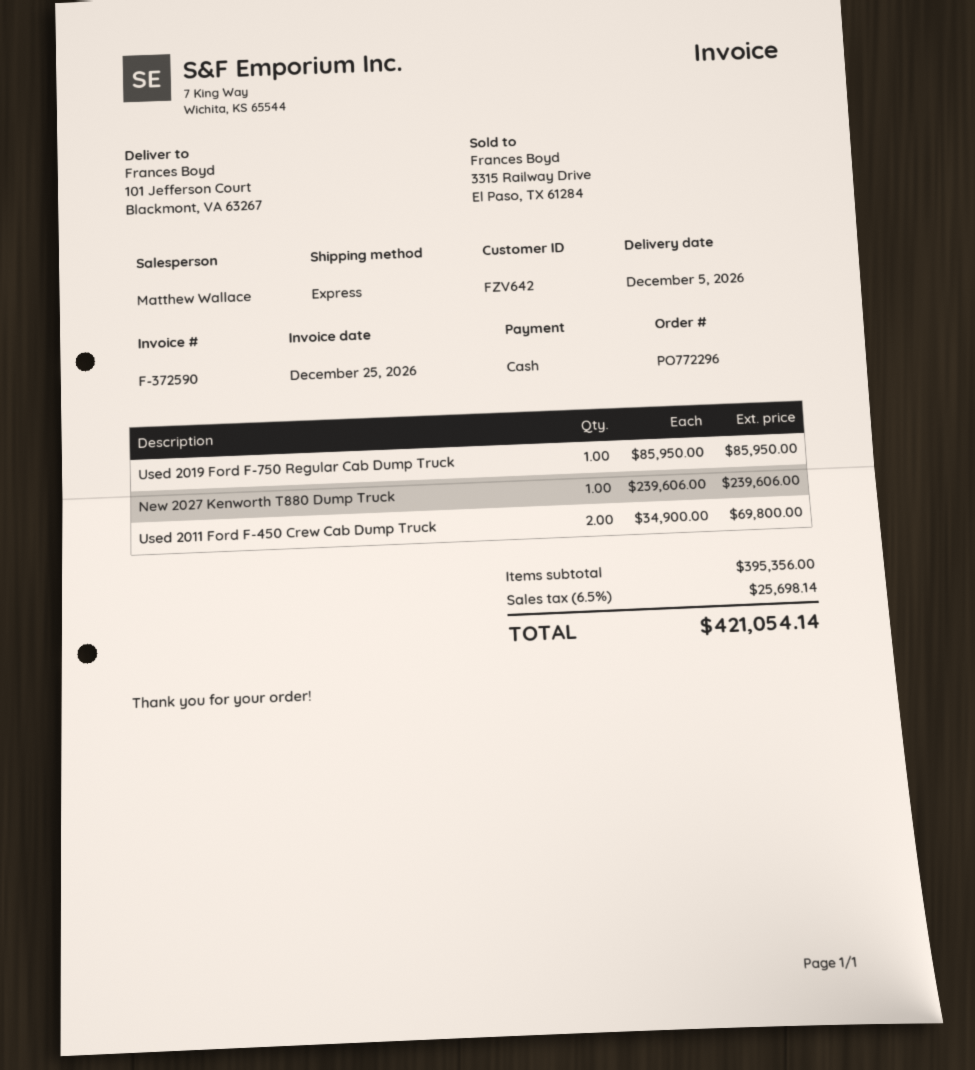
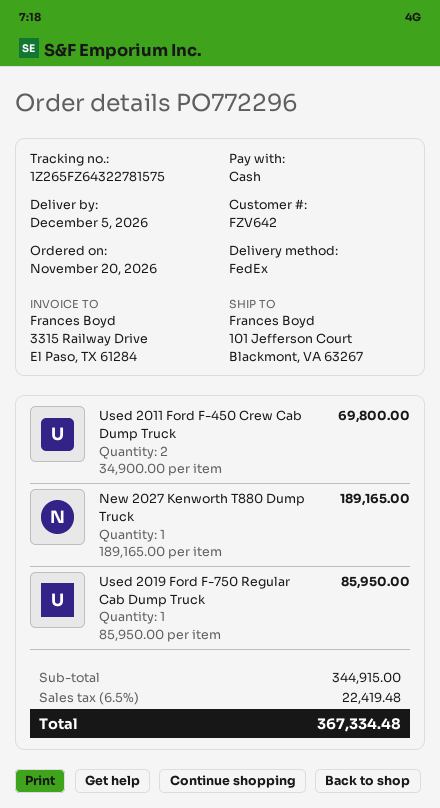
shipping method: express -> FedEx
New 2027 Kenworth T880 Dump Truck: 1 x 239606.00 = 239606.00 -> 1 x 189165.00 = 189165.00
subtotal: 395356.00 -> 344915.00
tax: 6.5% = 25698.14 -> 6.5% = 22419.48
total: 421054.14 -> 367334.48

